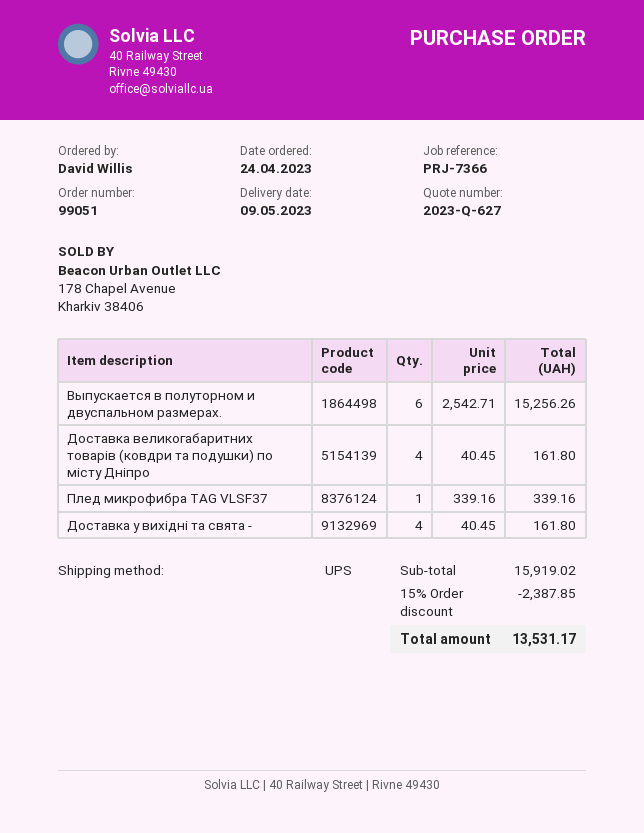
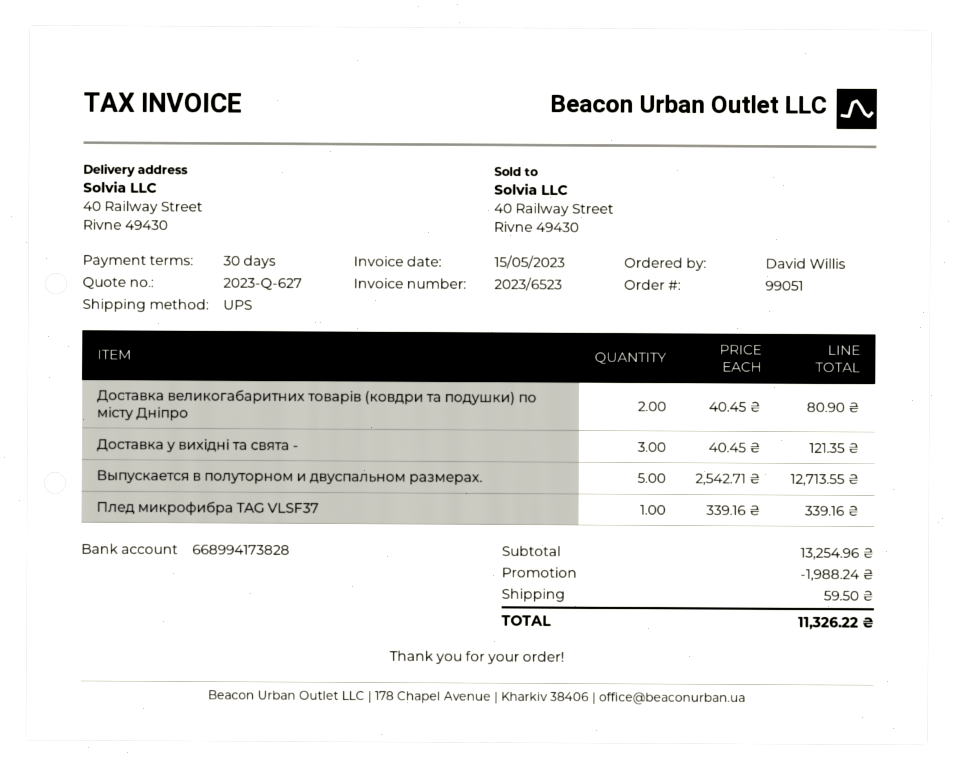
Выпускается в полуторном и двуспальном размерах.: 6 x 2542.71 = 15256.26 -> 5 x 2542.71 = 12713.55
Доставка великогабаритних товарів (ковдри та подушки) по місту Дніпро: 4 x 40.45 = 161.80 -> 2 x 40.45 = 80.90
Доставка у вихідні та свята -: 4 x 40.45 = 161.80 -> 3 x 40.45 = 121.35
subtotal: 15919.02 -> 13254.96
discount: 2387.85 -> 1988.24
shipping: none -> 59.50
total: 13531.17 -> 11326.22

